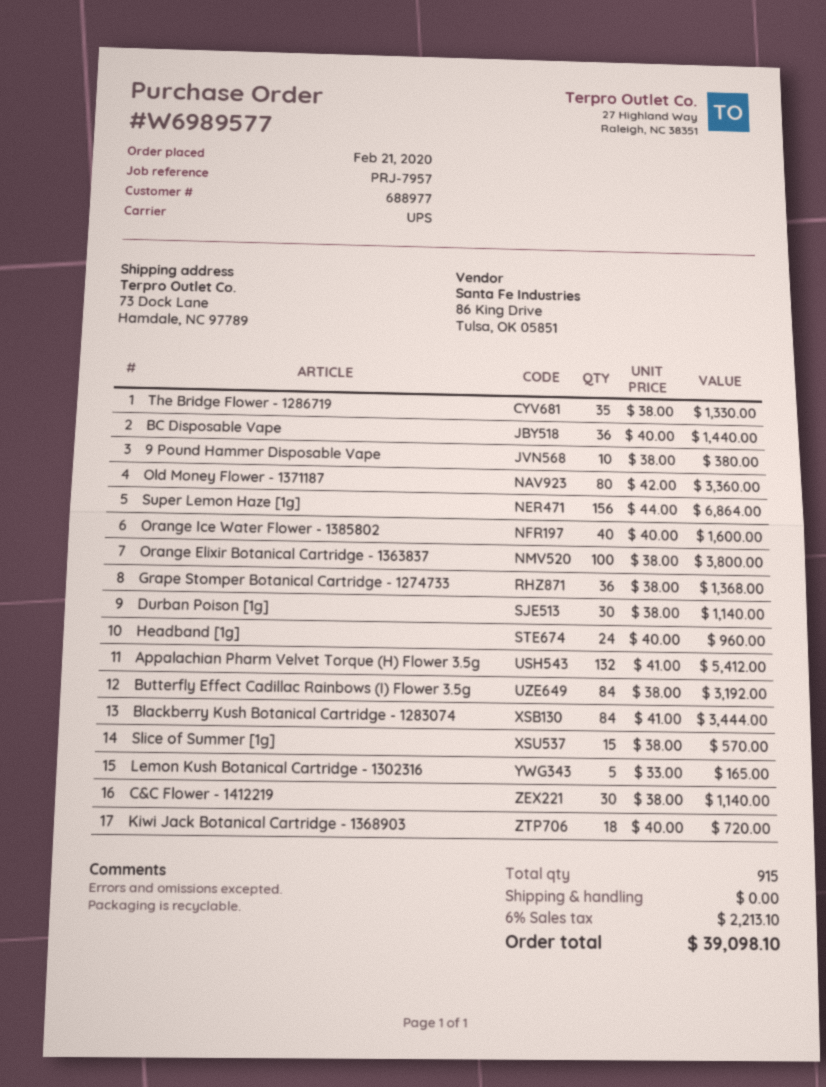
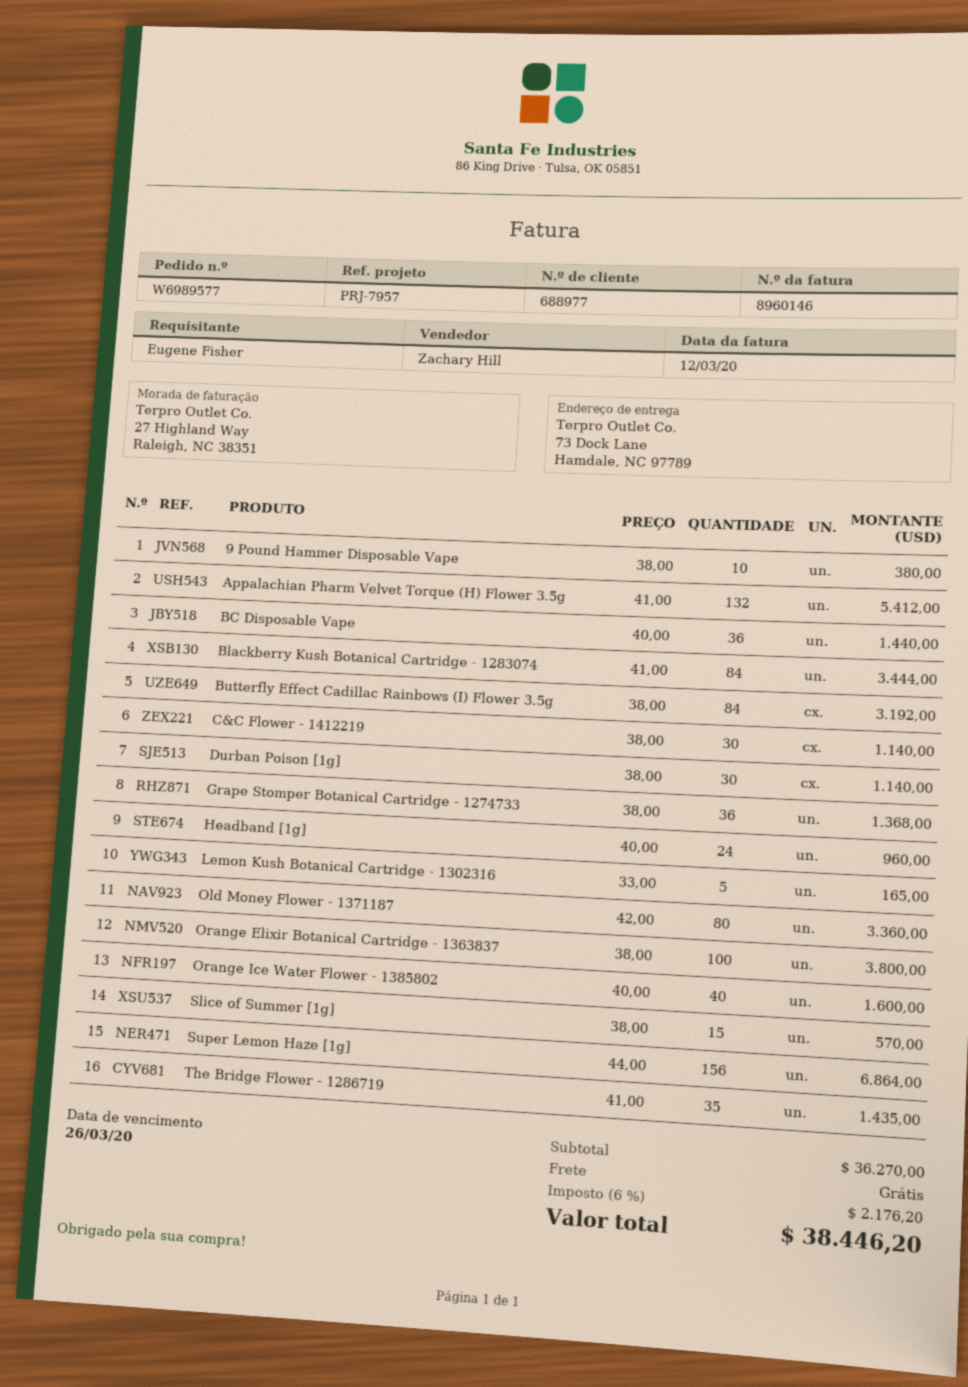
The Bridge Flower - 1286719: 35 x 38.00 = 1330.00 -> 35 x 41.00 = 1435.00
Kiwi Jack Botanical Cartridge - 1368903: 18 x 40.00 = 720.00 -> none
tax: 6% = 2213.10 -> 6% = 2176.20
total: 39098.10 -> 38446.20

